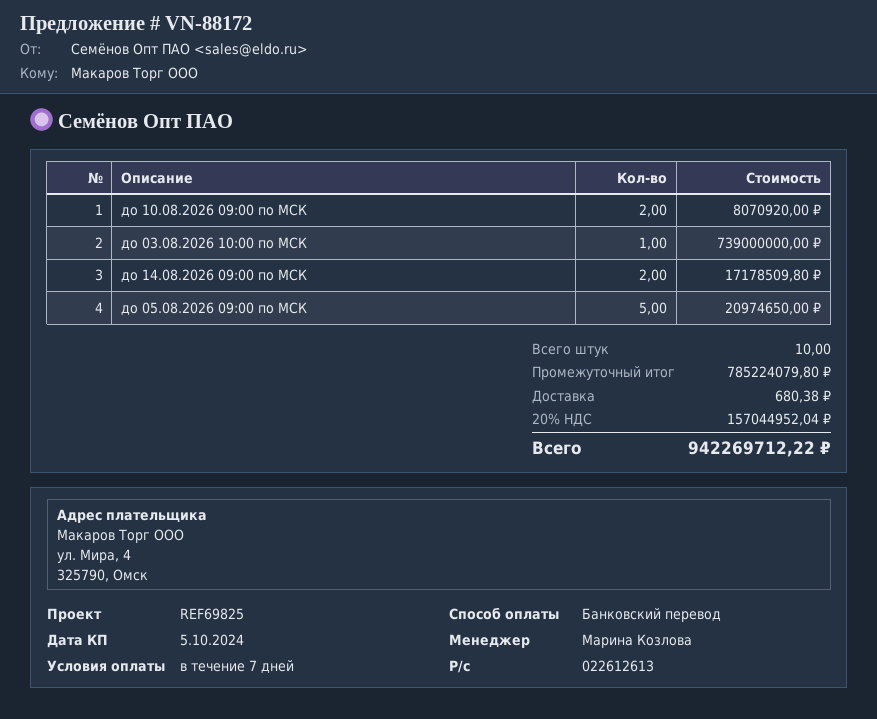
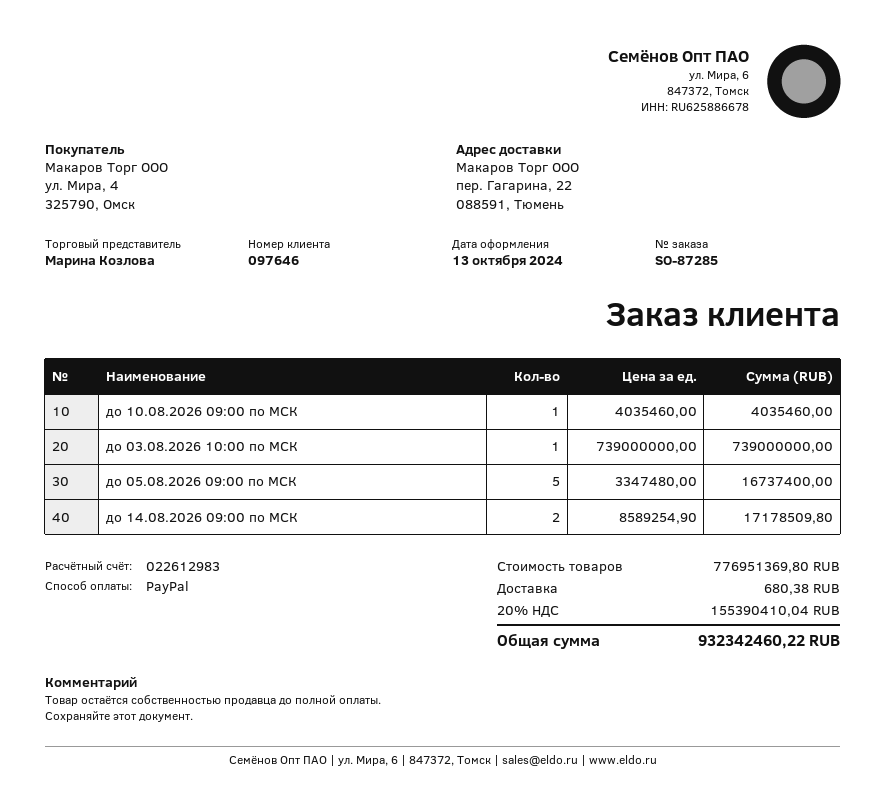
payment method: bank transfer -> PayPal
bank account: 022612613 -> 022612983
до 10.08.2026 09:00 по МСК: 2 for 8070920.00 -> 1 for 4035460.00
до 05.08.2026 09:00 по МСК: 5 for 20974650.00 -> 5 for 16737400.00
subtotal: 785224079.80 -> 776951369.80
tax: 20% = 157044952.04 -> 20% = 155390410.04
total: 942269712.22 -> 932342460.22

